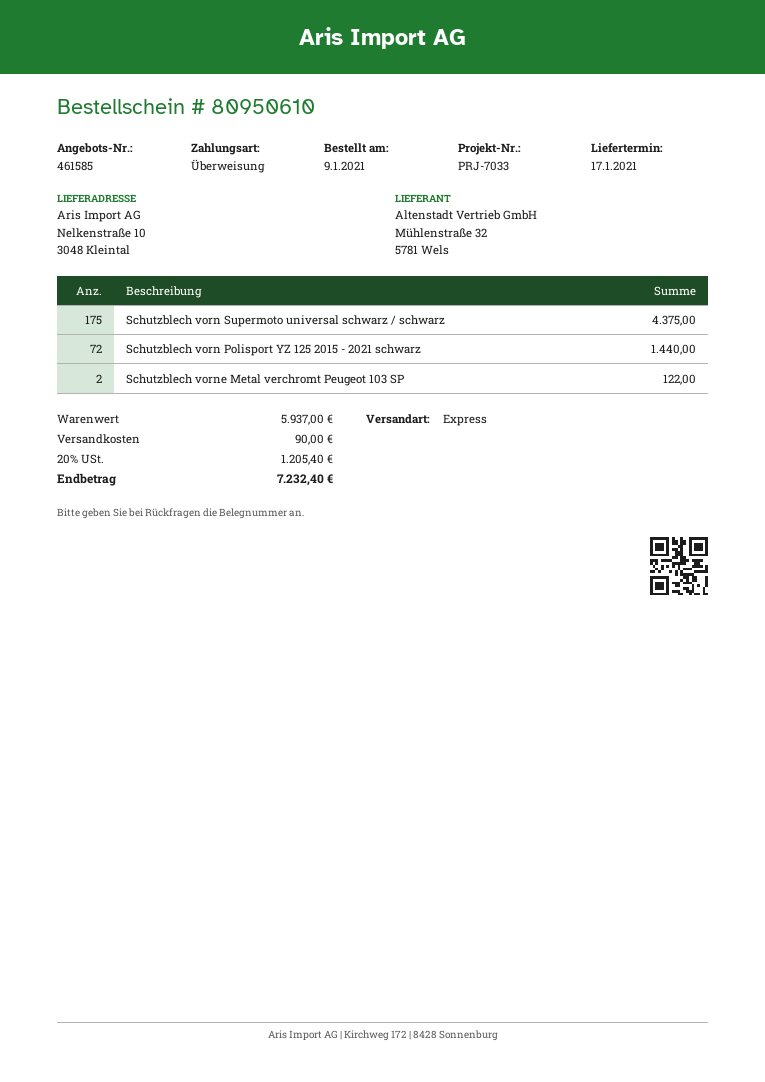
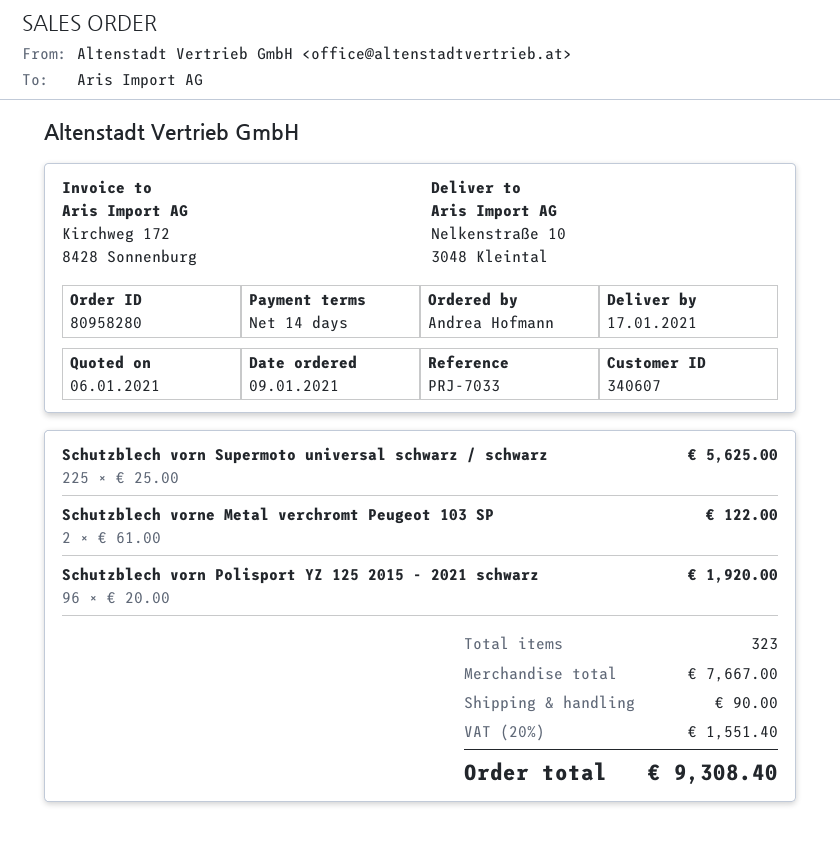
order number: 80950610 -> 80958280
Schutzblech vorn Supermoto universal schwarz / schwarz: 175 for 4375.00 -> 225 for 5625.00
Schutzblech vorn Polisport YZ 125 2015 - 2021 schwarz: 72 for 1440.00 -> 96 for 1920.00
subtotal: 5937.00 -> 7667.00
tax: 20% = 1205.40 -> 20% = 1551.40
total: 7232.40 -> 9308.40

